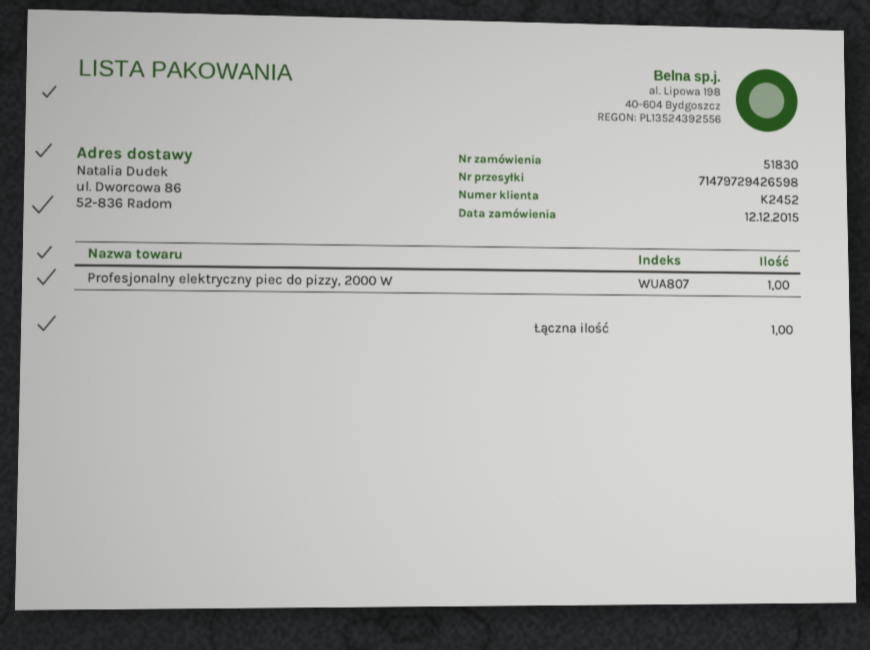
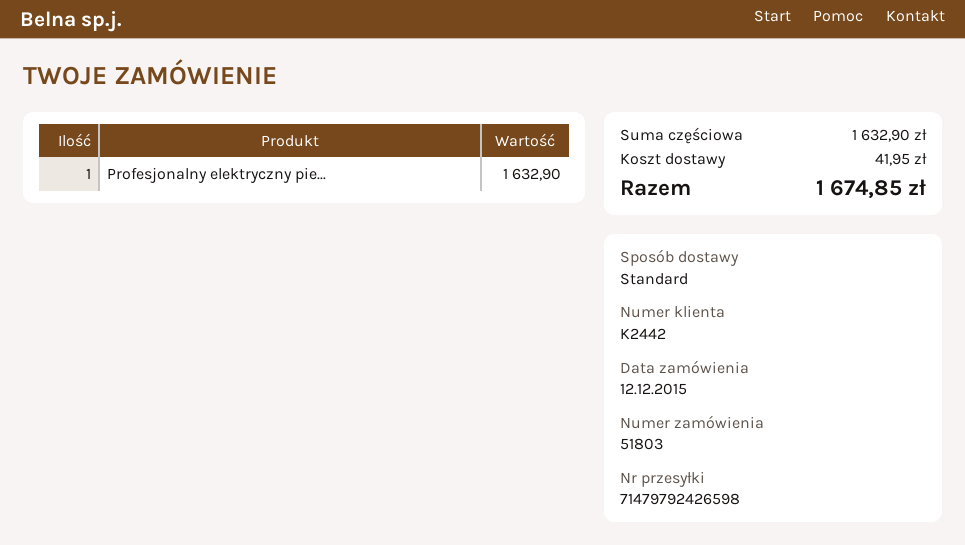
order number: 51830 -> 51803
customer number: K2452 -> K2442
tracking number: 71479729426598 -> 71479792426598

